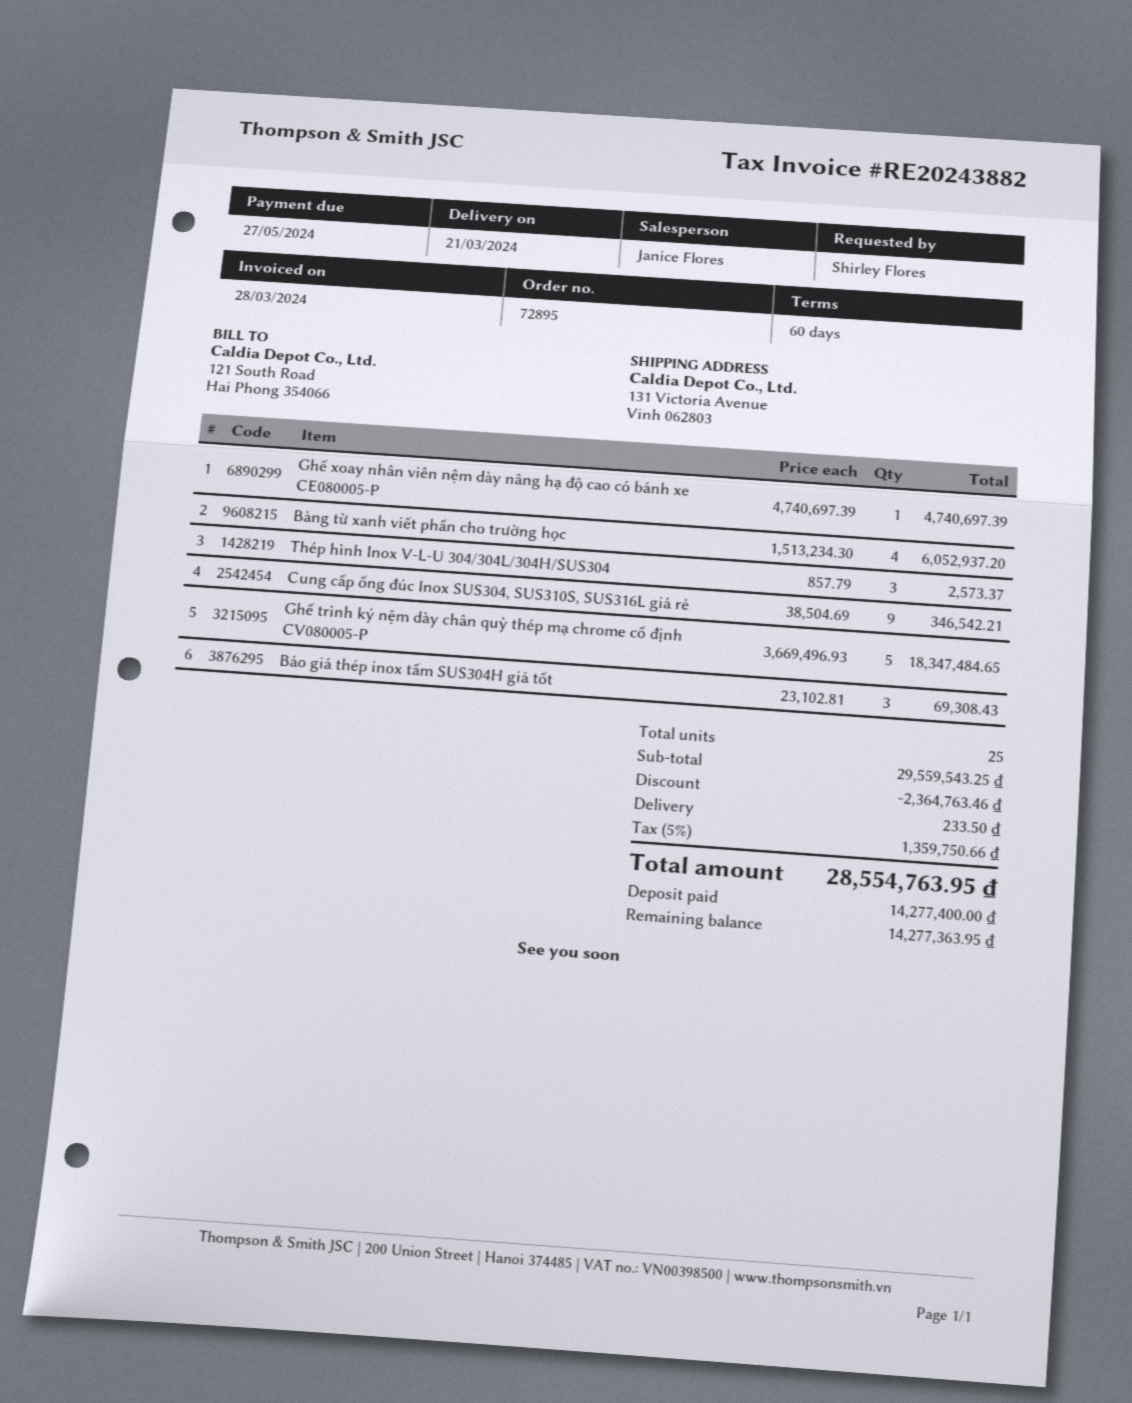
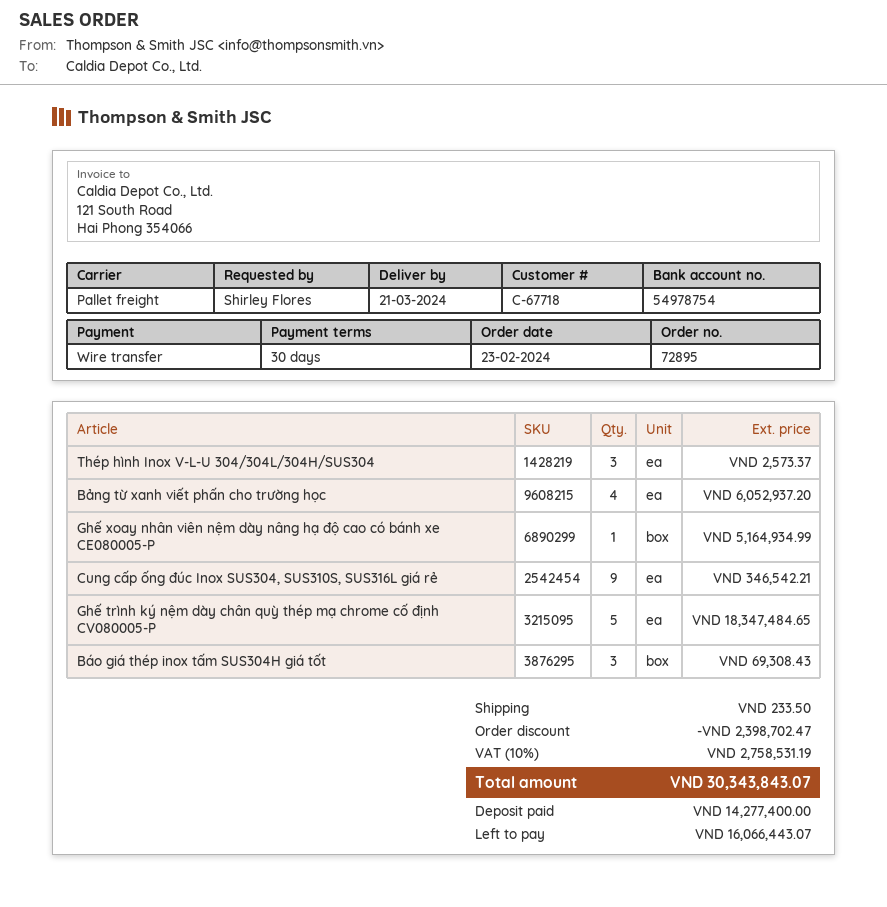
payment terms: 60 days -> 30 days
Ghế xoay nhân viên nệm dày nâng hạ độ cao có bánh xe CE080005-P: 1 for 4740697.39 -> 1 for 5164934.99
discount: 2364763.46 -> 2398702.47
tax: 5% = 1359750.66 -> 10% = 2758531.19
total: 28554763.95 -> 30343843.07
balance: 14277363.95 -> 16066443.07

